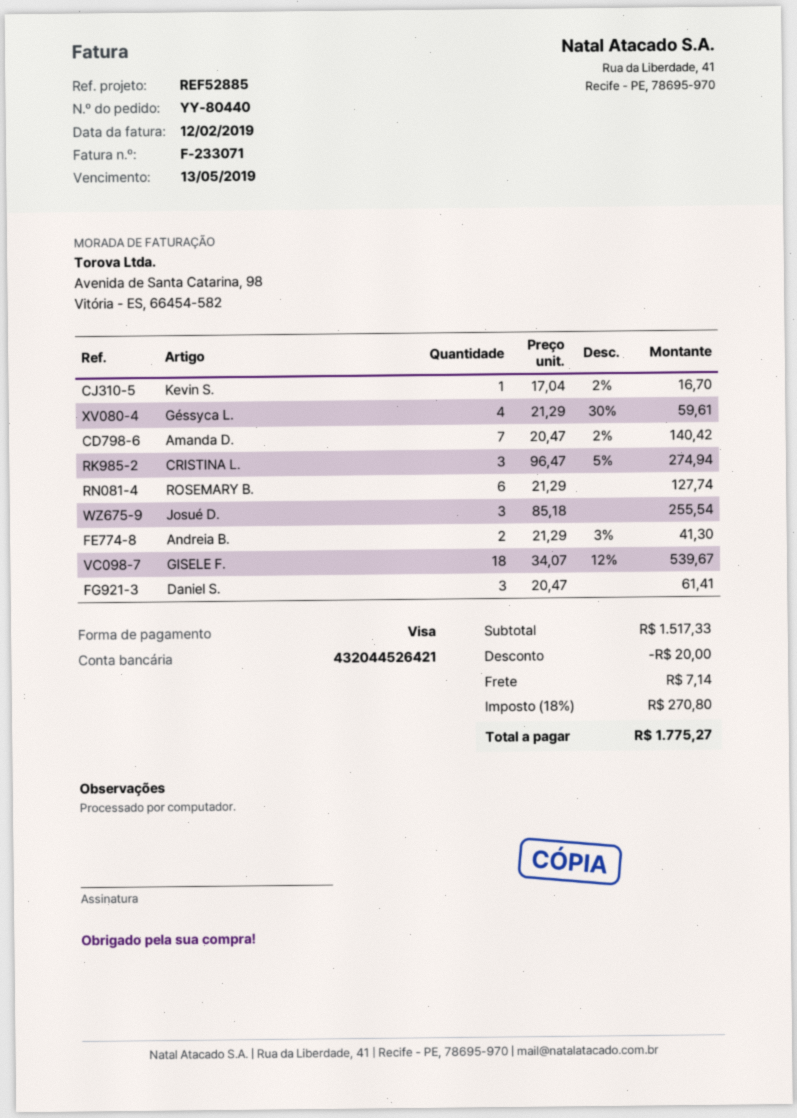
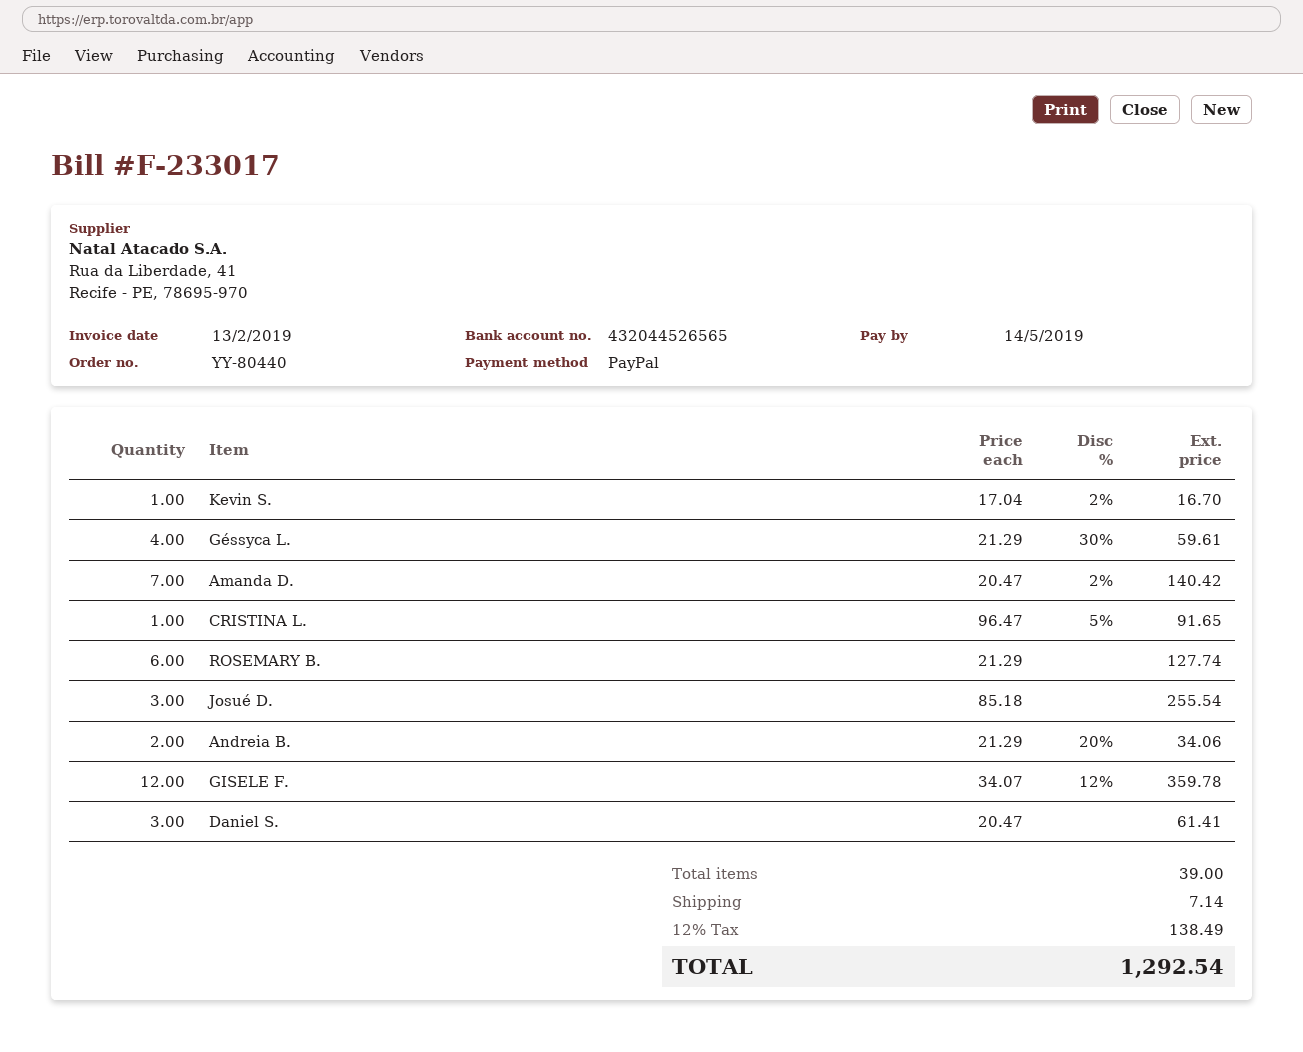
invoice number: F-233071 -> F-233017
invoice date: 2019-02-12 -> 2019-02-13
due date: 2019-05-13 -> 2019-05-14
payment method: Visa -> PayPal
bank account: 432044526421 -> 432044526565
CRISTINA L.: 3 x 96.47 - 5% = 274.94 -> 1 x 96.47 - 5% = 91.65
Andreia B.: 2 x 21.29 - 3% = 41.30 -> 2 x 21.29 - 20% = 34.06
GISELE F.: 18 x 34.07 - 12% = 539.67 -> 12 x 34.07 - 12% = 359.78
discount: 20.00 -> none
tax: 18% = 270.80 -> 12% = 138.49
total: 1775.27 -> 1292.54

